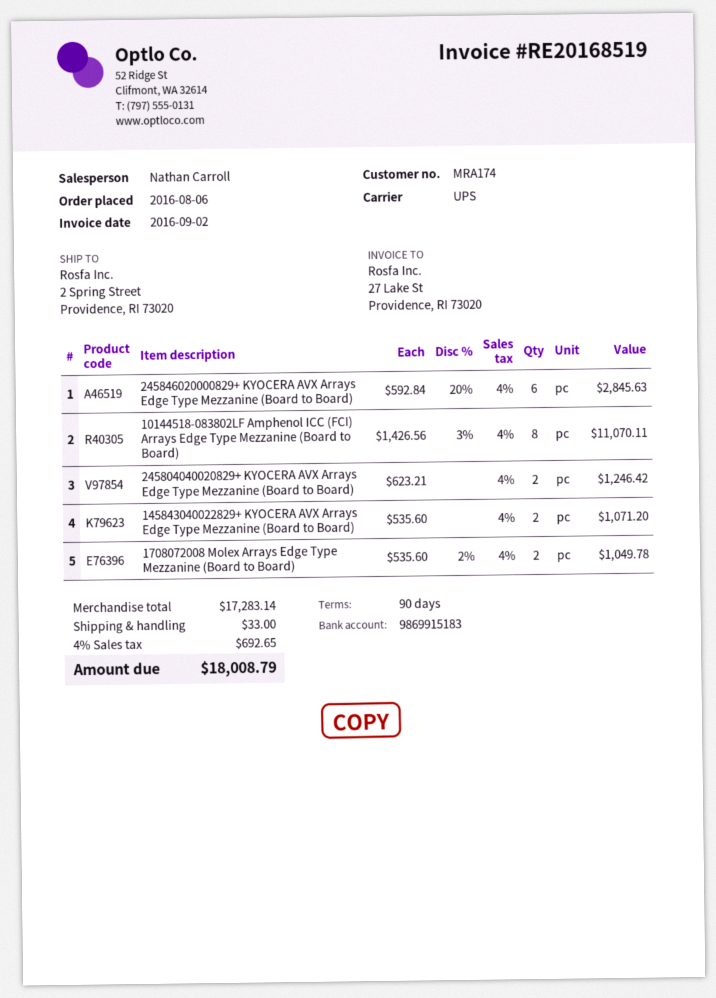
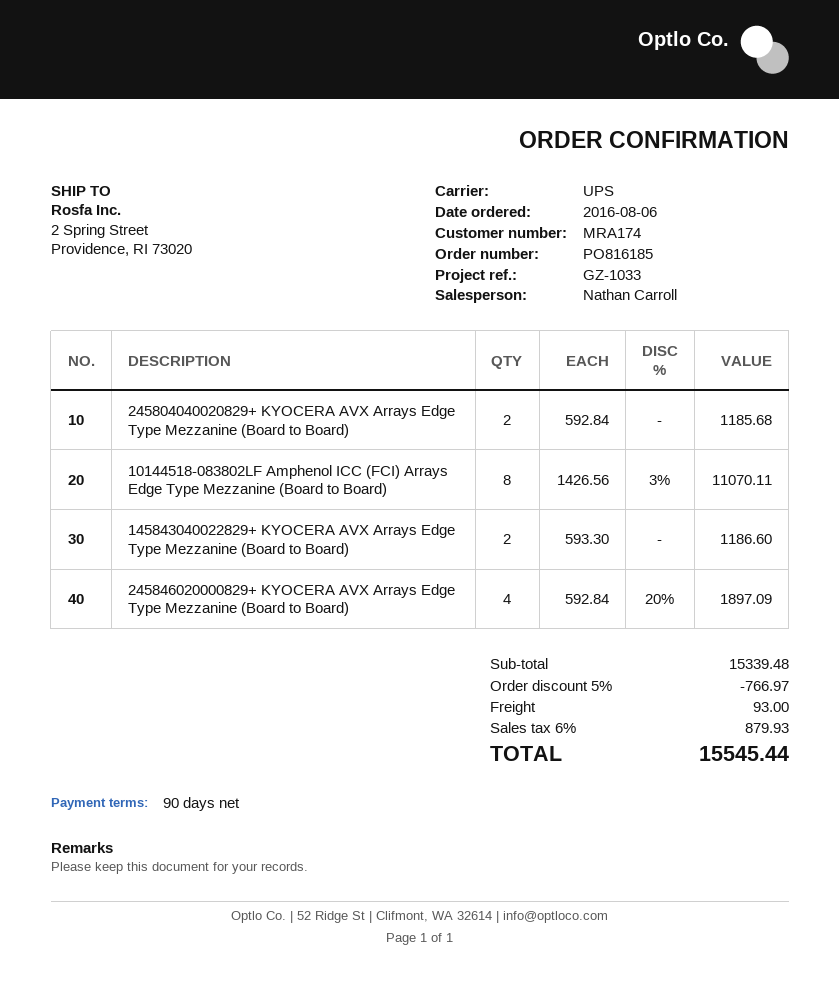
245846020000829+ KYOCERA AVX Arrays Edge Type Mezzanine (Board to Board): 6 x 592.84 - 20% = 2845.63 -> 4 x 592.84 - 20% = 1897.09
245804040020829+ KYOCERA AVX Arrays Edge Type Mezzanine (Board to Board): 2 x 623.21 = 1246.42 -> 2 x 592.84 = 1185.68
145843040022829+ KYOCERA AVX Arrays Edge Type Mezzanine (Board to Board): 2 x 535.60 = 1071.20 -> 2 x 593.30 = 1186.60
1708072008 Molex Arrays Edge Type Mezzanine (Board to Board): 2 x 535.60 - 2% = 1049.78 -> none
subtotal: 17283.14 -> 15339.48
discount: none -> 5% = 766.97
shipping: 33.00 -> 93.00
tax: 4% = 692.65 -> 6% = 879.93
total: 18008.79 -> 15545.44

